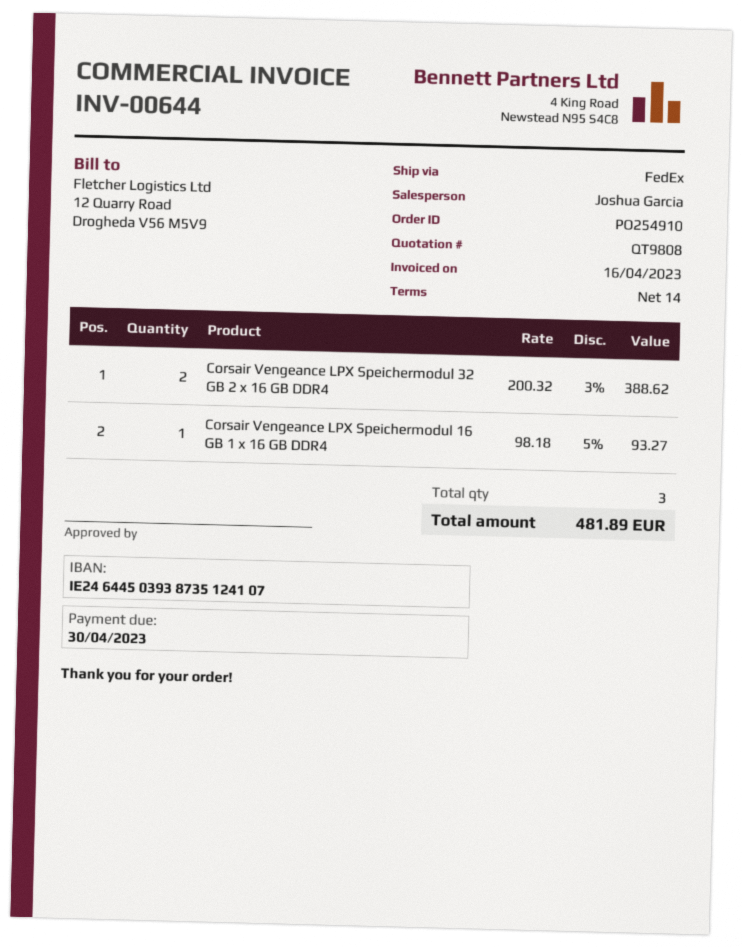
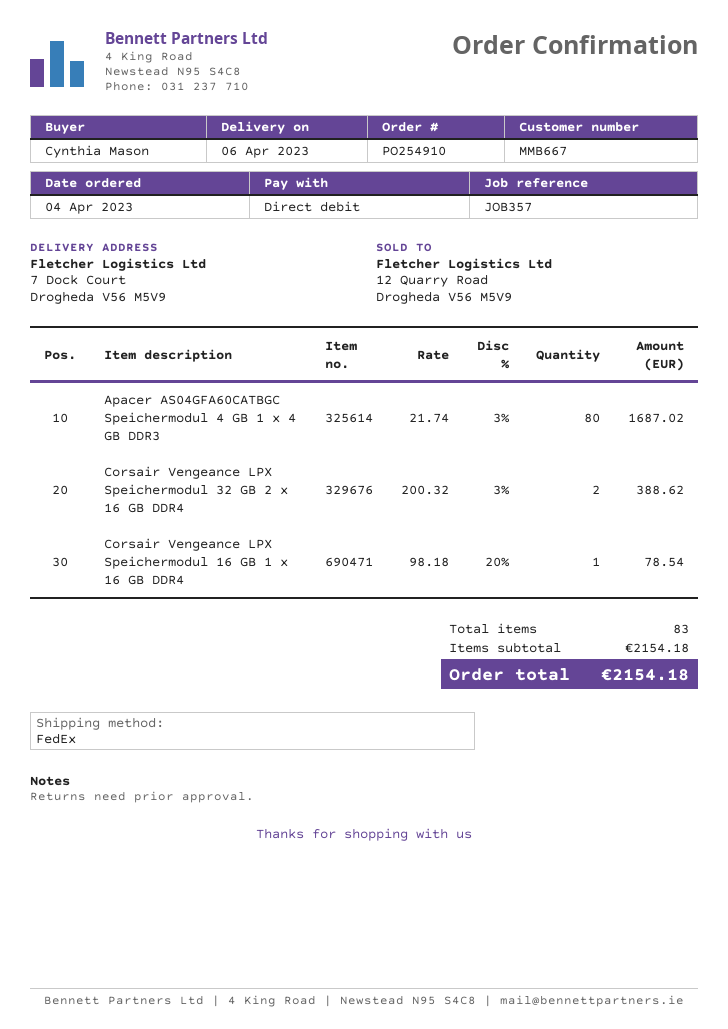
Corsair Vengeance LPX Speichermodul 16 GB 1 x 16 GB DDR4: 1 x 98.18 - 5% = 93.27 -> 1 x 98.18 - 20% = 78.54
Apacer AS04GFA60CATBGC Speichermodul 4 GB 1 x 4 GB DDR3: none -> 80 x 21.74 - 3% = 1687.02
total quantity: 3 -> 83
total: 481.89 -> 2154.18

